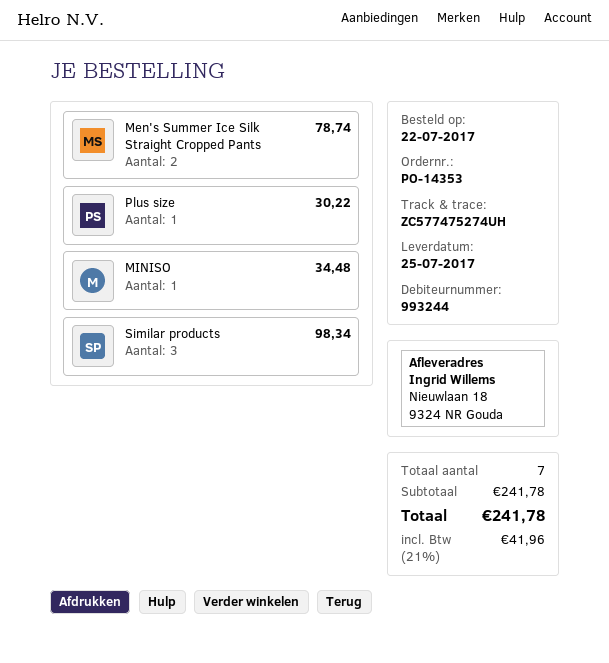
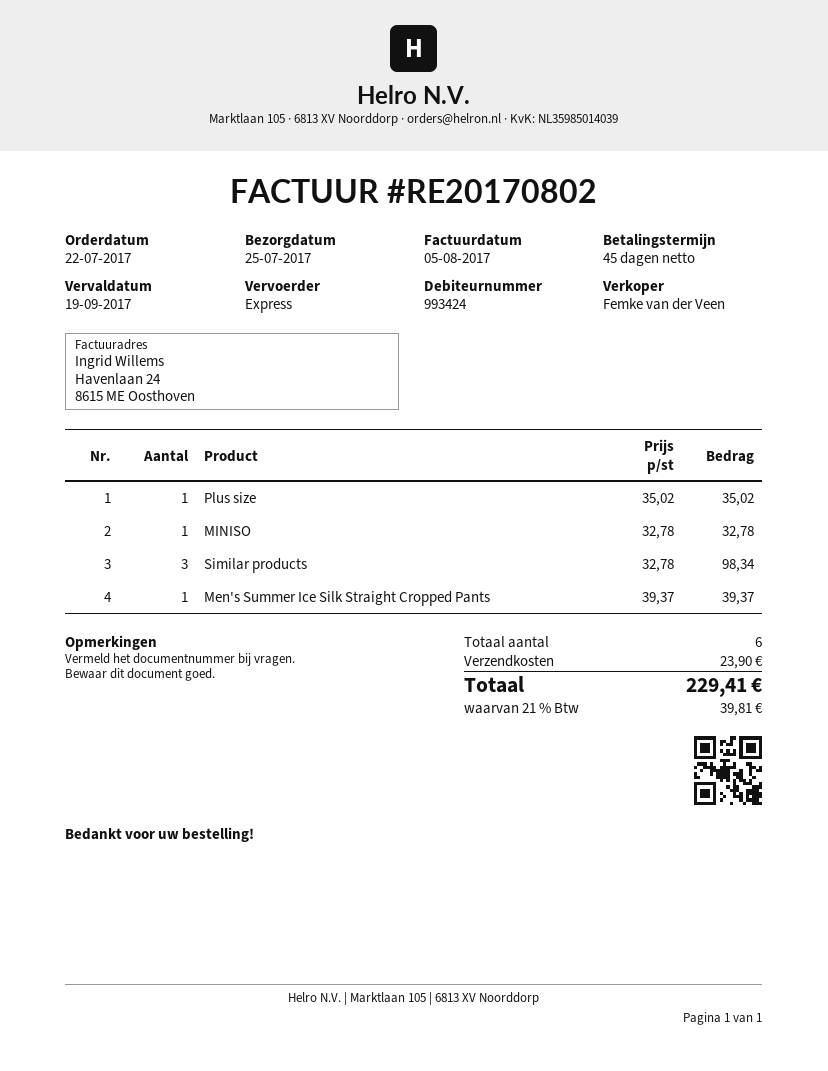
customer number: 993244 -> 993424
Men's Summer Ice Silk Straight Cropped Pants: 2 for 78.74 -> 1 for 39.37
Plus size: 1 for 30.22 -> 1 for 35.02
MINISO: 1 for 34.48 -> 1 for 32.78
total quantity: 7 -> 6
shipping: none -> 23.90
tax: 21% = 41.96 -> 21% = 39.81
total: 241.78 -> 229.41

